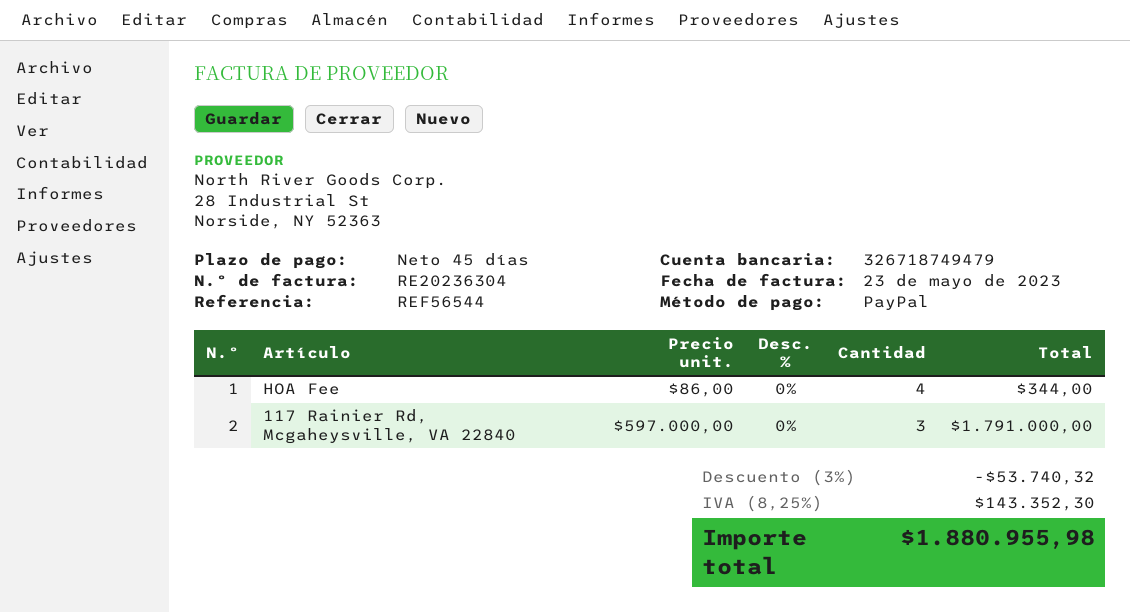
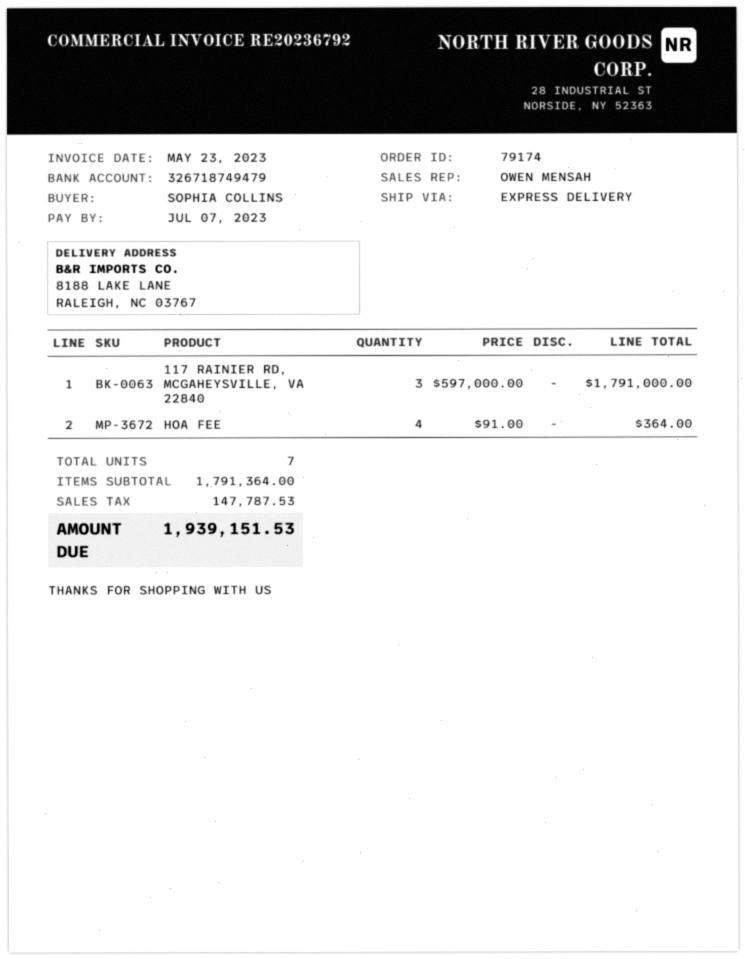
invoice number: RE20236304 -> RE20236792
HOA Fee: 4 x 86.00 = 344.00 -> 4 x 91.00 = 364.00
discount: 3% = 53740.32 -> none
tax: 143352.30 -> 147787.53
total: 1880955.98 -> 1939151.53

